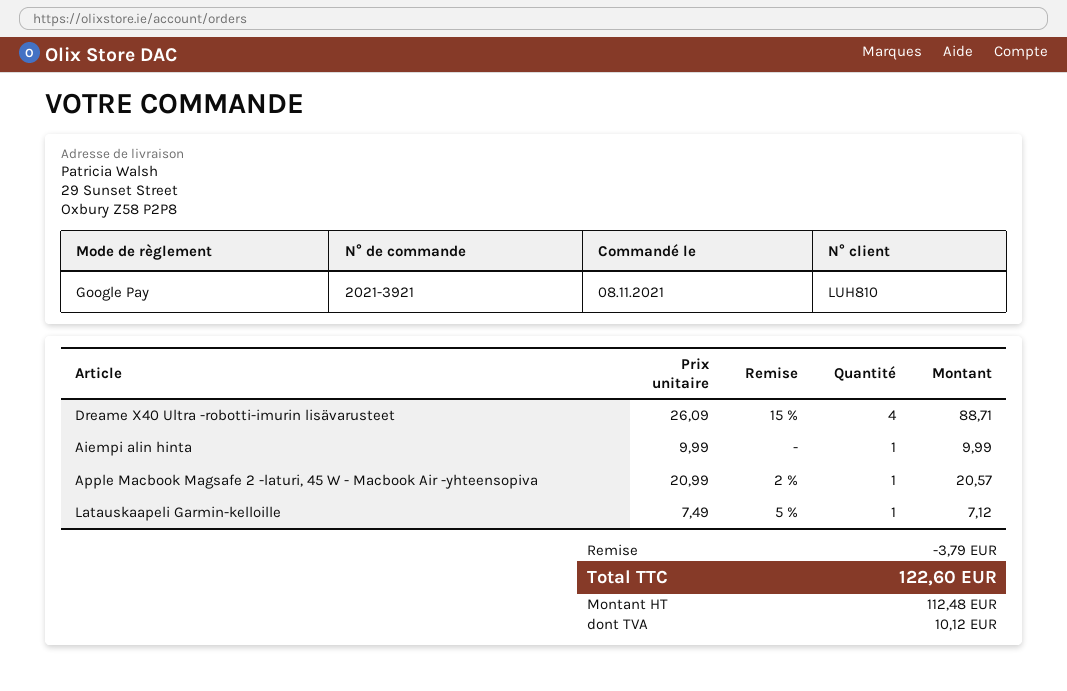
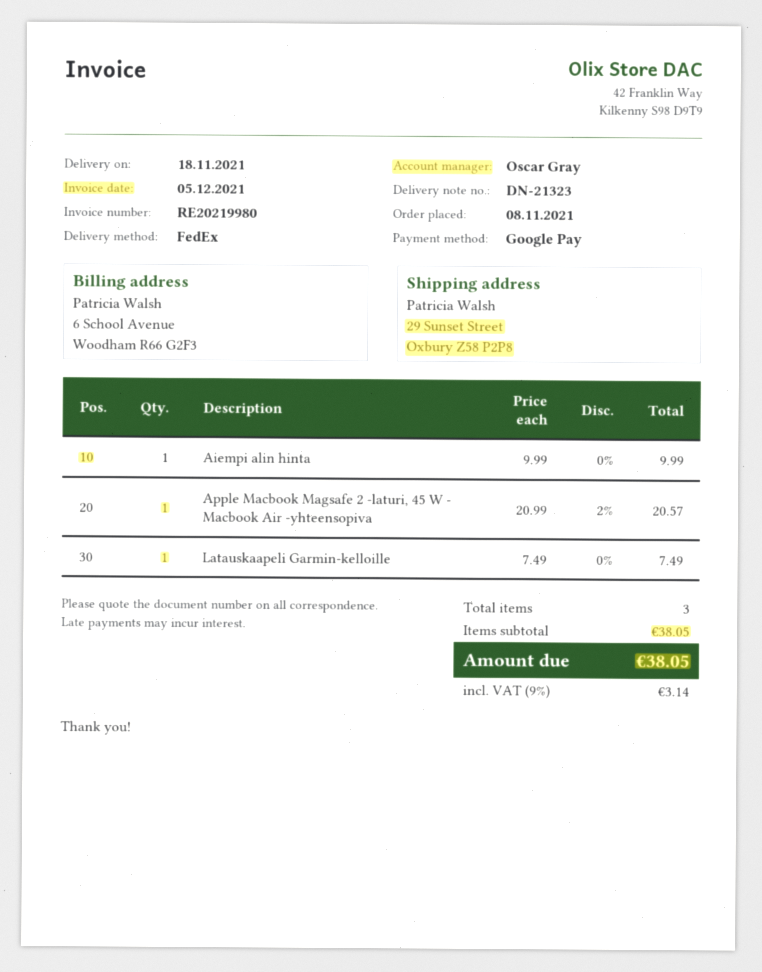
Dreame X40 Ultra -robotti-imurin lisävarusteet: 4 x 26.09 - 15% = 88.71 -> none
Latauskaapeli Garmin-kelloille: 1 x 7.49 - 5% = 7.12 -> 1 x 7.49 = 7.49
discount: 3.79 -> none
tax: 10.12 -> 3.14
total: 122.60 -> 38.05

